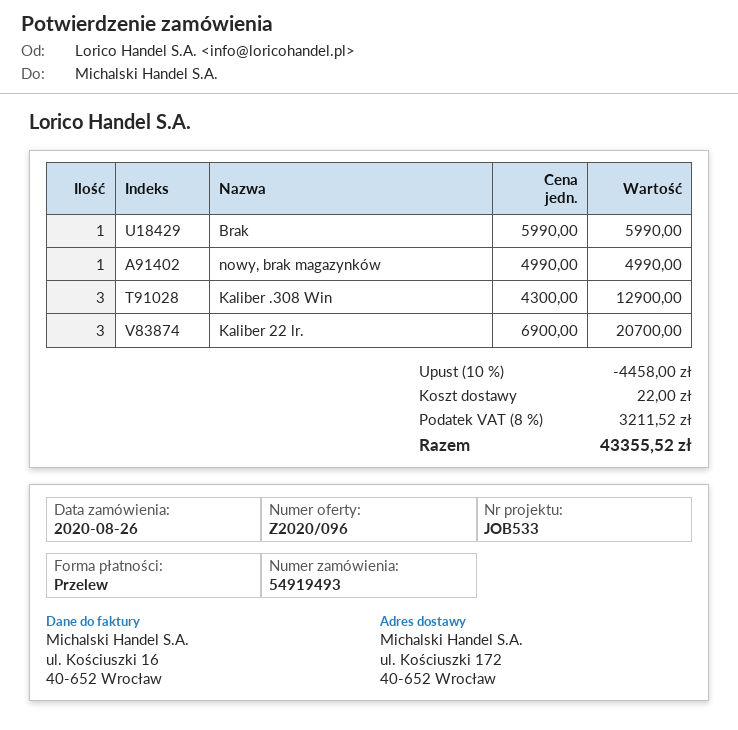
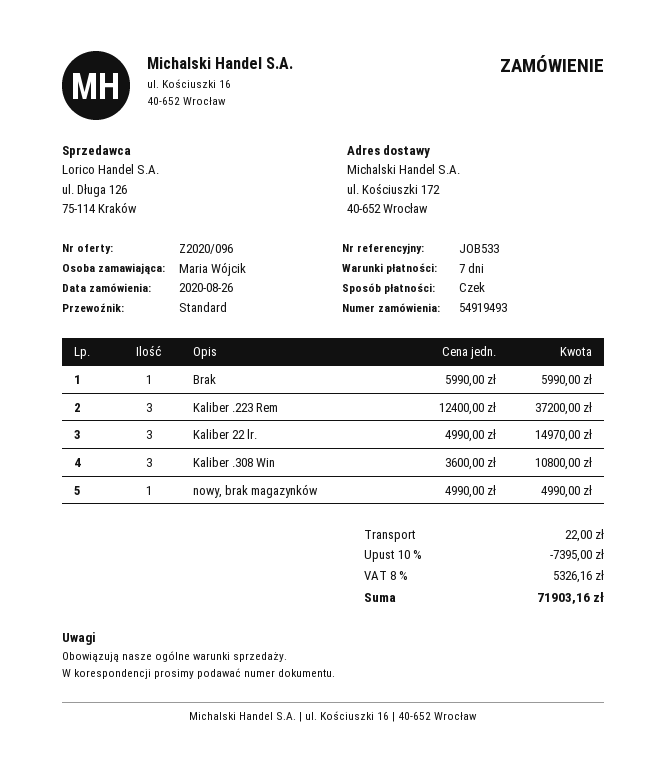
payment method: bank transfer -> cheque
Kaliber .308 Win: 3 x 4300.00 = 12900.00 -> 3 x 3600.00 = 10800.00
Kaliber 22 lr.: 3 x 6900.00 = 20700.00 -> 3 x 4990.00 = 14970.00
Kaliber .223 Rem: none -> 3 x 12400.00 = 37200.00
discount: 10% = 4458.00 -> 10% = 7395.00
tax: 8% = 3211.52 -> 8% = 5326.16
total: 43355.52 -> 71903.16

